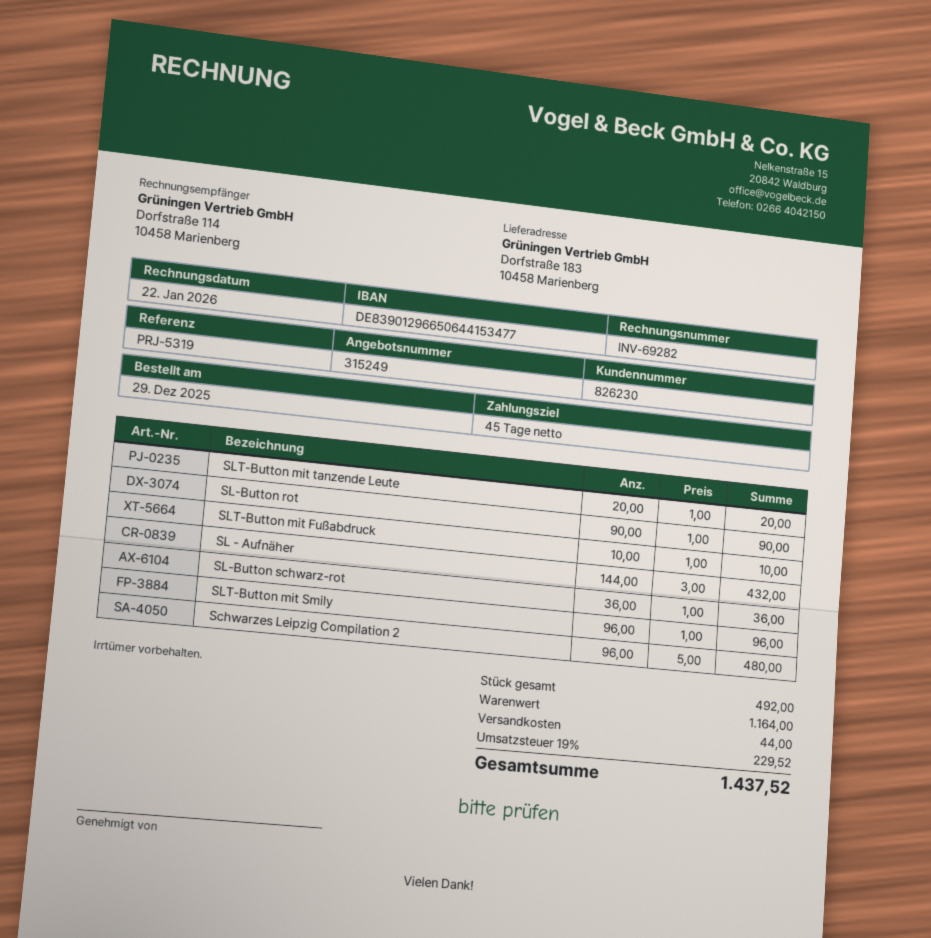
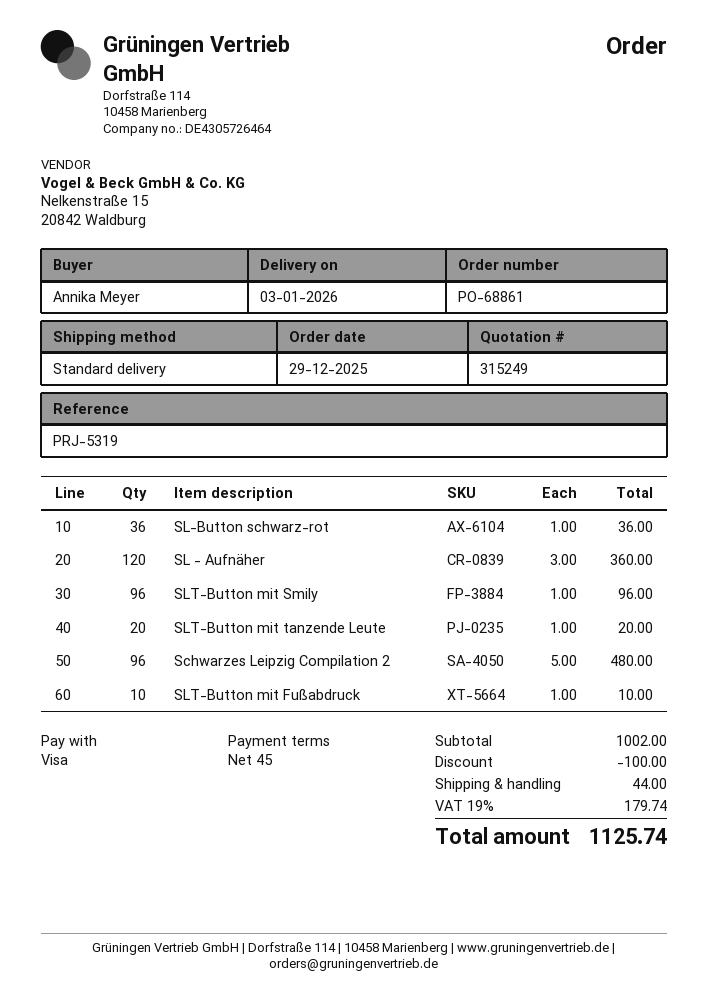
SL-Button rot: 90 x 1.00 = 90.00 -> none
SL - Aufnäher: 144 x 3.00 = 432.00 -> 120 x 3.00 = 360.00
subtotal: 1164.00 -> 1002.00
discount: none -> 100.00
tax: 19% = 229.52 -> 19% = 179.74
total: 1437.52 -> 1125.74

